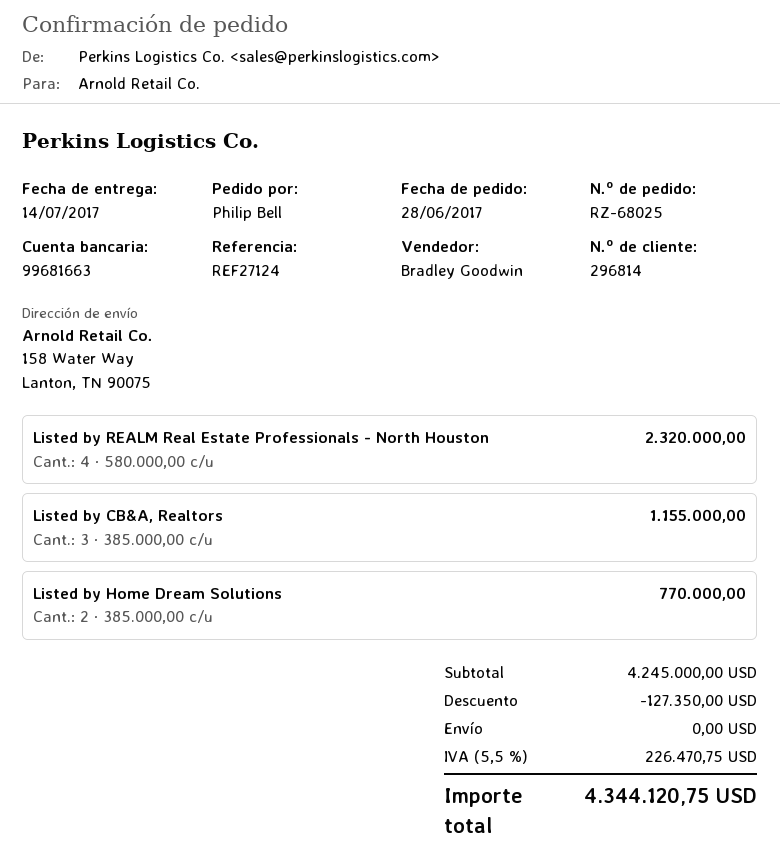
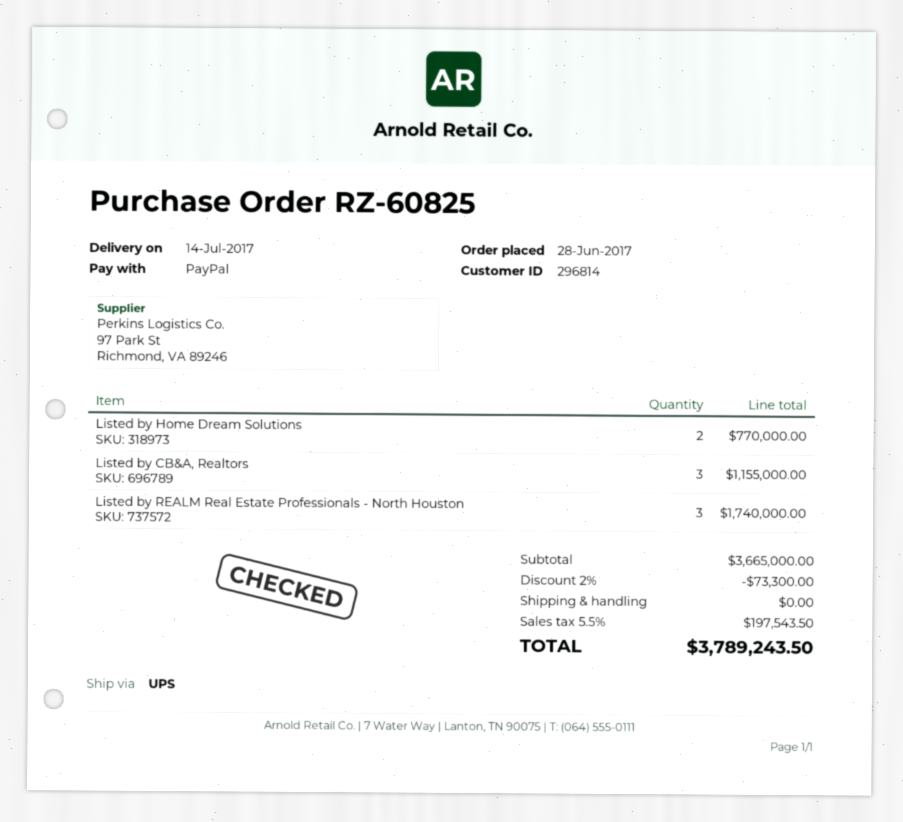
order number: RZ-68025 -> RZ-60825
Listed by REALM Real Estate Professionals - North Houston: 4 for 2320000.00 -> 3 for 1740000.00
subtotal: 4245000.00 -> 3665000.00
discount: 127350.00 -> 73300.00
tax: 5.5% = 226470.75 -> 5.5% = 197543.50
total: 4344120.75 -> 3789243.50

